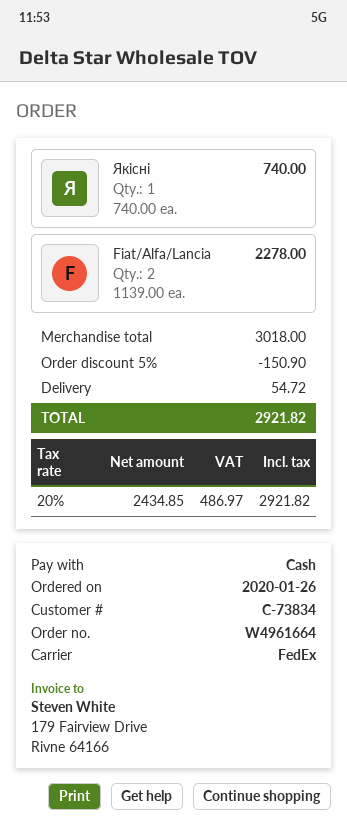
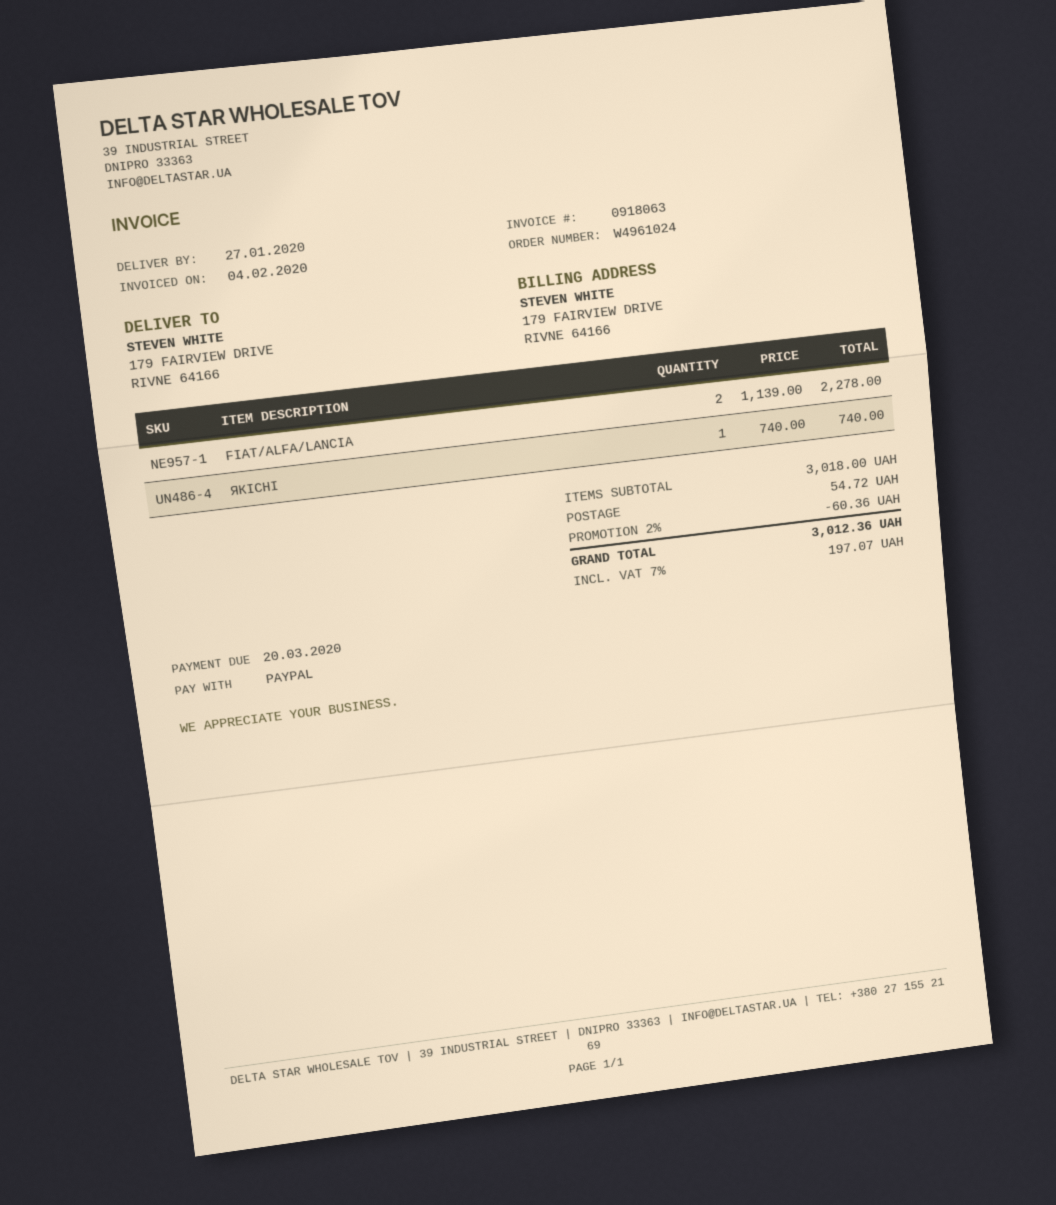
order number: W4961664 -> W4961024
payment method: cash -> PayPal
discount: 5% = 150.90 -> 2% = 60.36
tax: 20% = 486.97 -> 7% = 197.07
total: 2921.82 -> 3012.36

